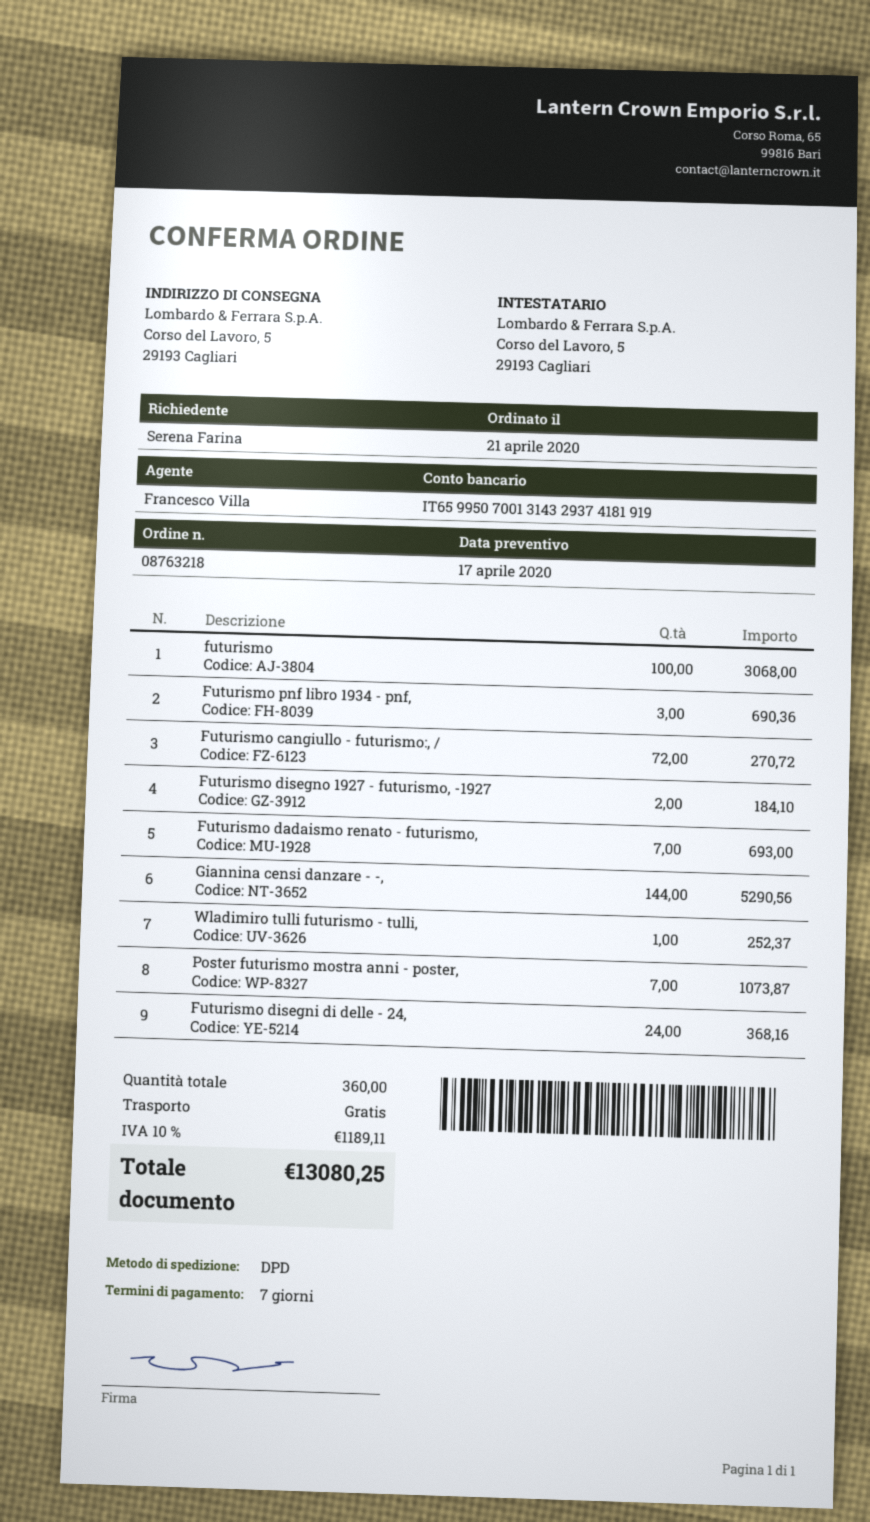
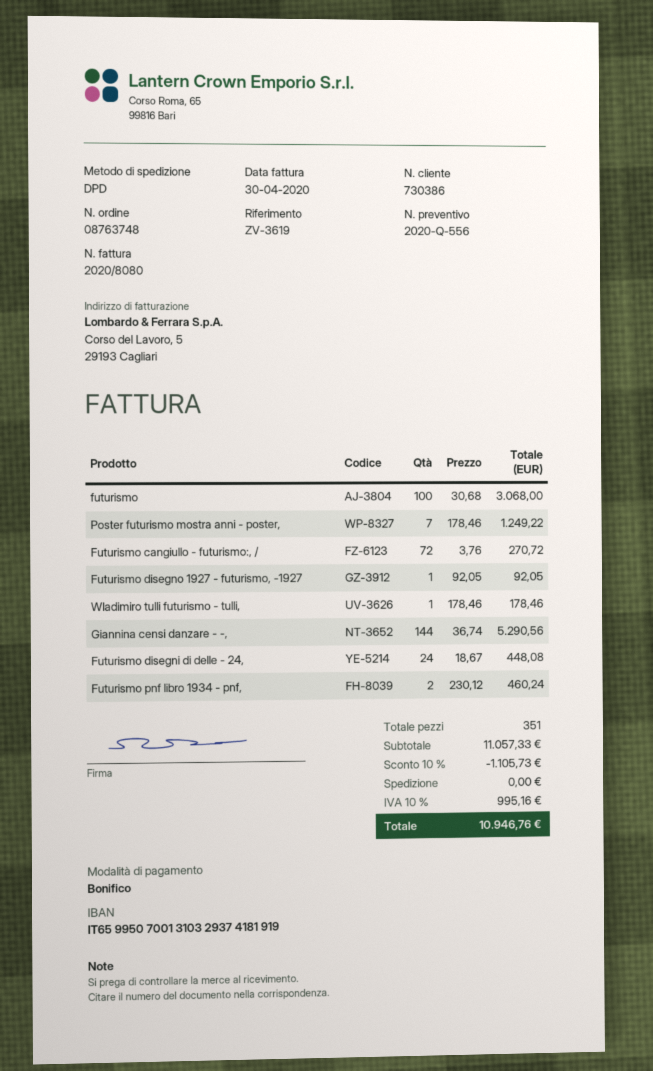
order number: 08763218 -> 08763748
bank account: IT6599507001314329374181919 -> IT6599507001310329374181919
Futurismo pnf libro 1934 - pnf,: 3 for 690.36 -> 2 for 460.24
Futurismo disegno 1927 - futurismo, -1927: 2 for 184.10 -> 1 for 92.05
Futurismo dadaismo renato - futurismo,: 7 for 693.00 -> none
Wladimiro tulli futurismo - tulli,: 1 for 252.37 -> 1 for 178.46
Poster futurismo mostra anni - poster,: 7 for 1073.87 -> 7 for 1249.22
Futurismo disegni di delle - 24,: 24 for 368.16 -> 24 for 448.08
total quantity: 360 -> 351
discount: none -> 10% = 1105.73
tax: 10% = 1189.11 -> 10% = 995.16
total: 13080.25 -> 10946.76

